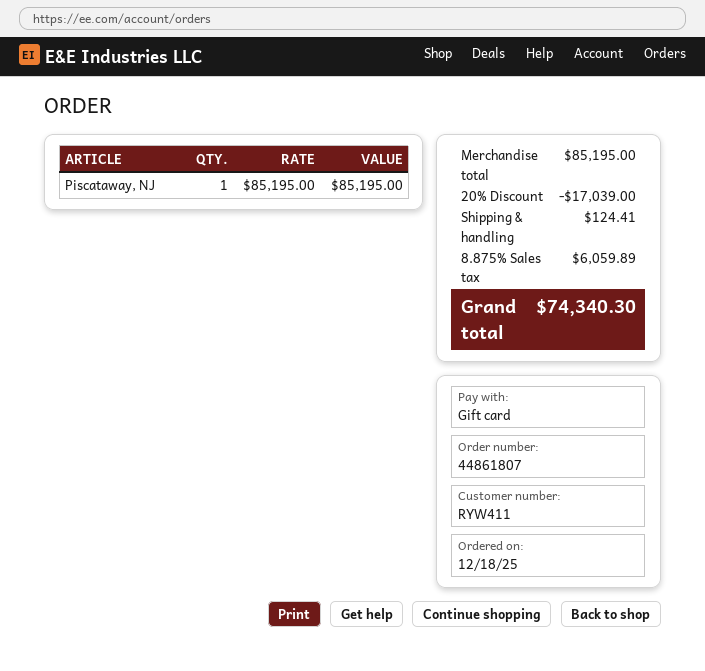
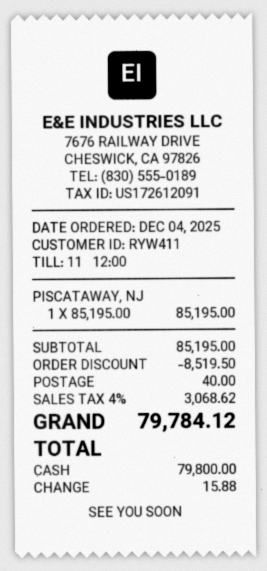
order date: 2025-12-18 -> 2025-12-04
payment method: gift card -> cash
discount: 17039.00 -> 8519.50
shipping: 124.41 -> 40.00
tax: 8.875% = 6059.89 -> 4% = 3068.62
total: 74340.30 -> 79784.12

